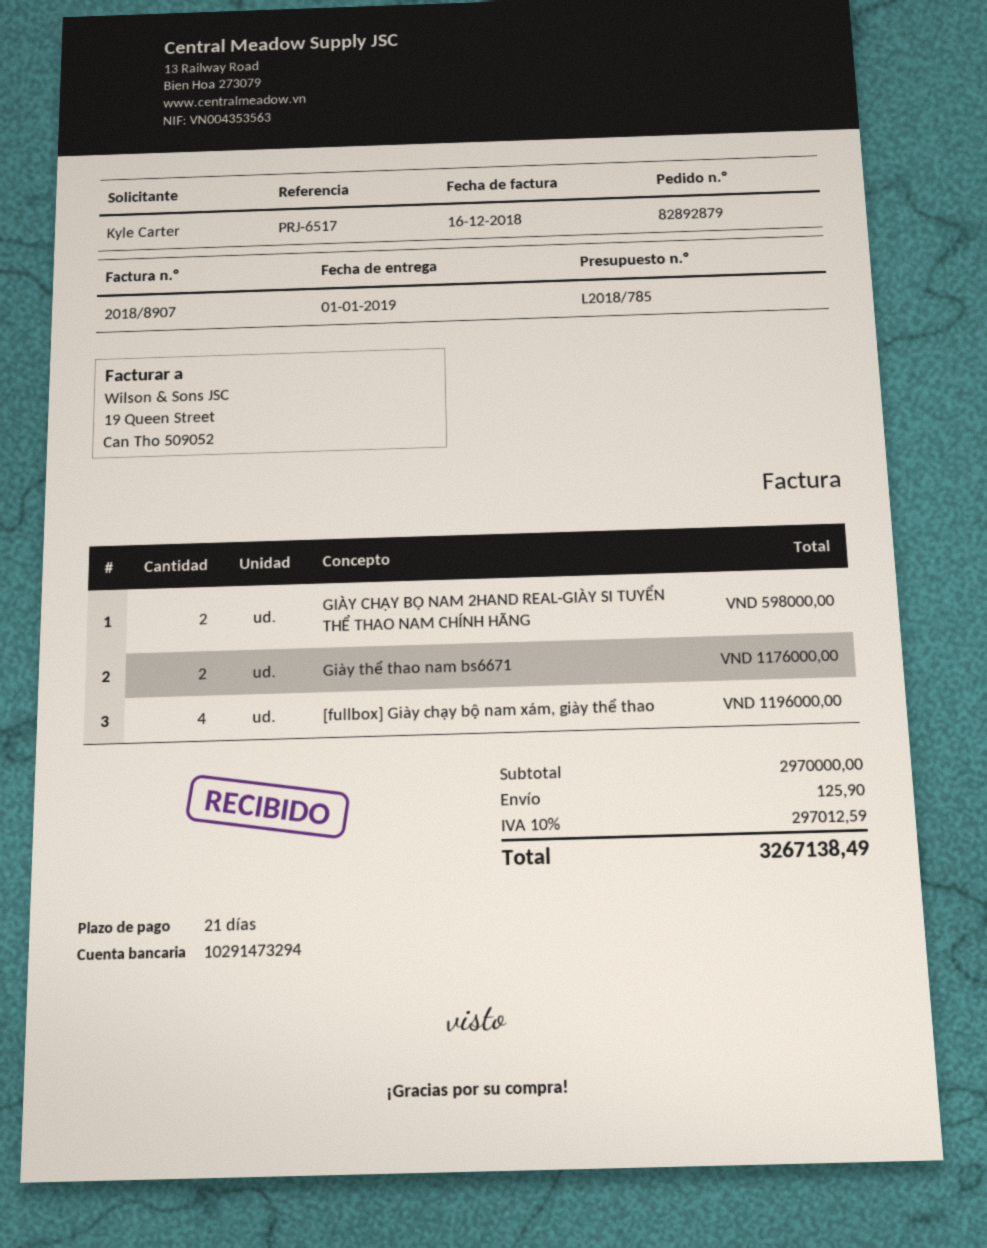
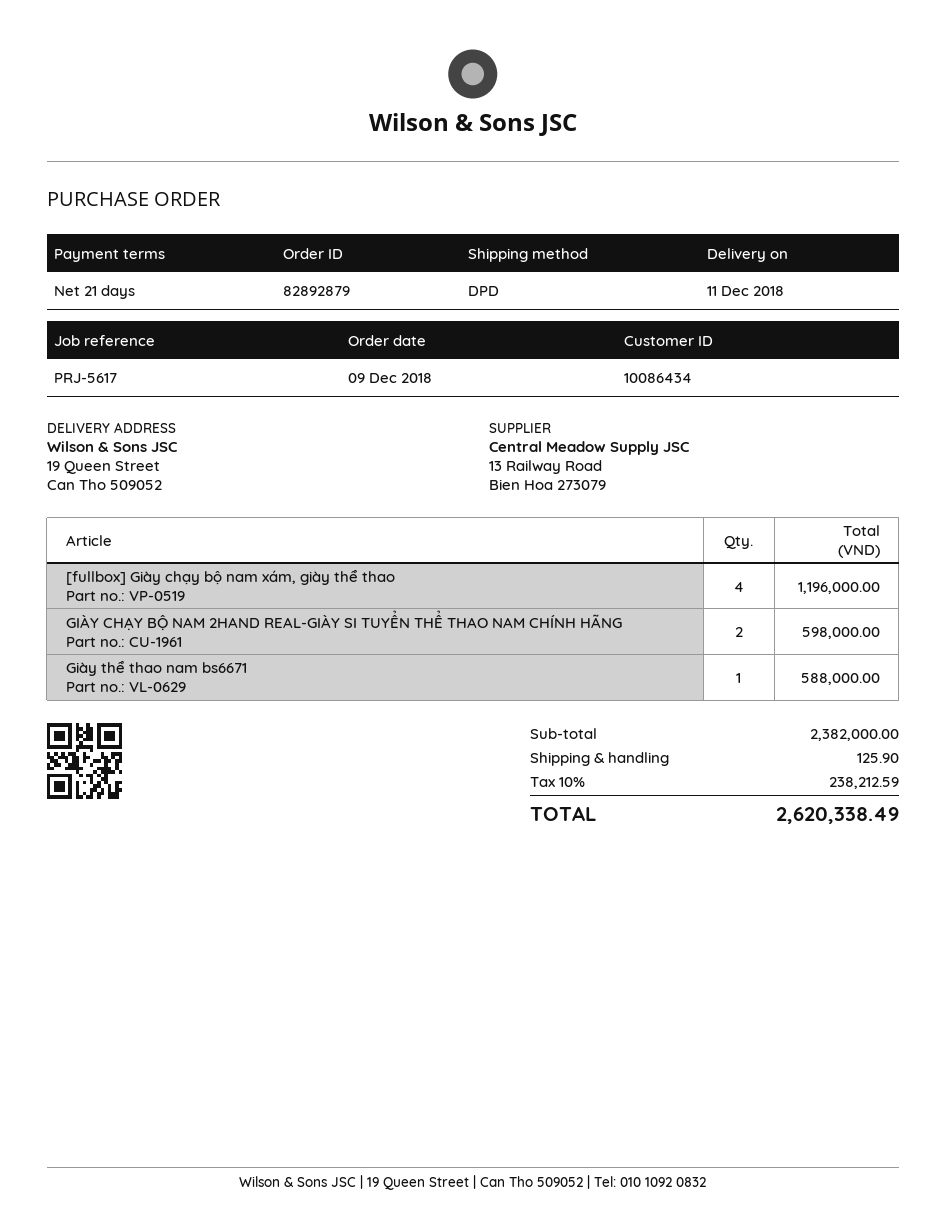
delivery date: 2019-01-01 -> 2018-12-11
reference: PRJ-6517 -> PRJ-5617
Giày thể thao nam bs6671: 2 for 1176000.00 -> 1 for 588000.00
subtotal: 2970000.00 -> 2382000.00
tax: 10% = 297012.59 -> 10% = 238212.59
total: 3267138.49 -> 2620338.49

